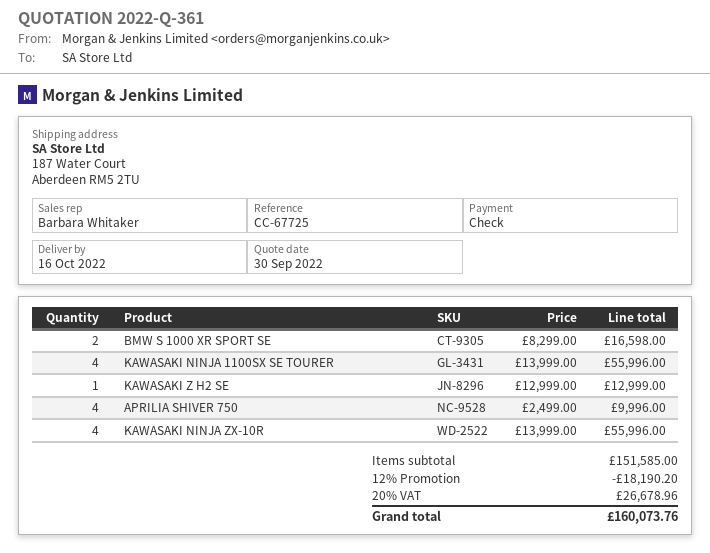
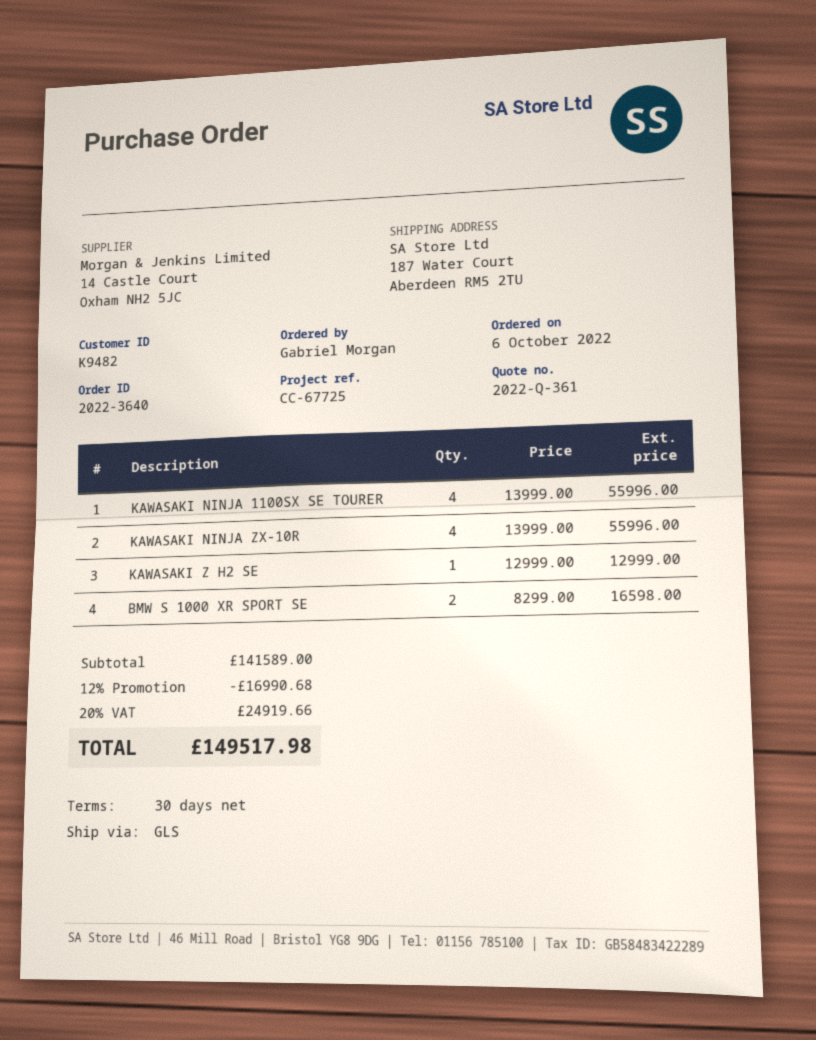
APRILIA SHIVER 750: 4 x 2499.00 = 9996.00 -> none
subtotal: 151585.00 -> 141589.00
discount: 12% = 18190.20 -> 12% = 16990.68
tax: 20% = 26678.96 -> 20% = 24919.66
total: 160073.76 -> 149517.98

